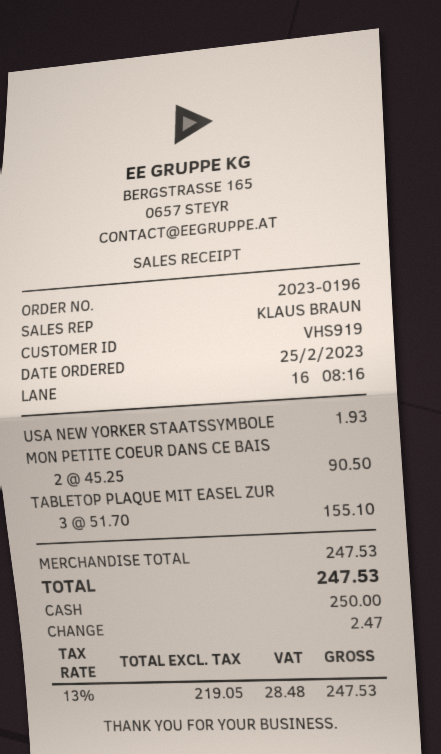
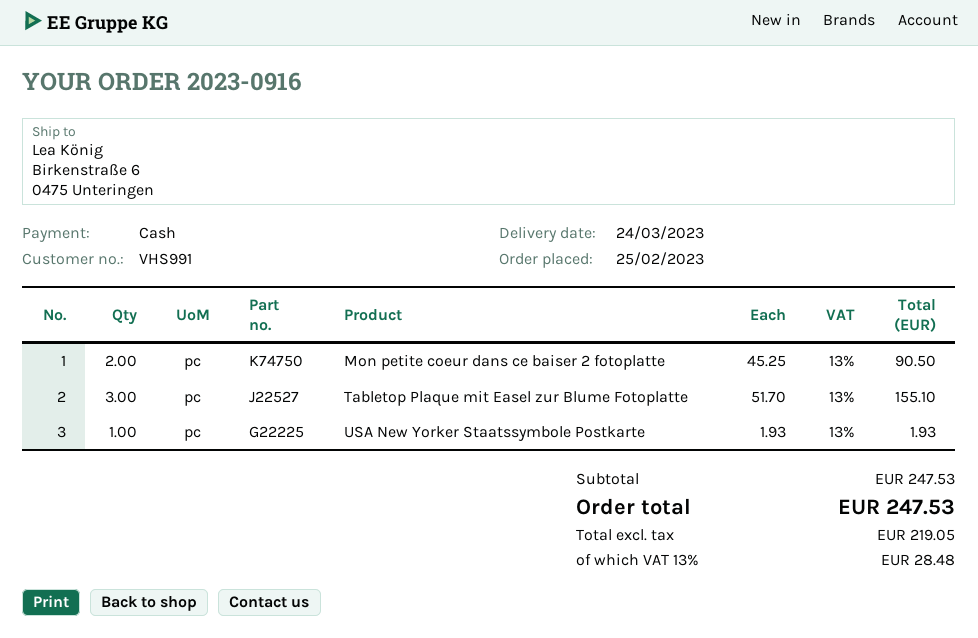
order number: 2023-0196 -> 2023-0916
customer number: VHS919 -> VHS991

